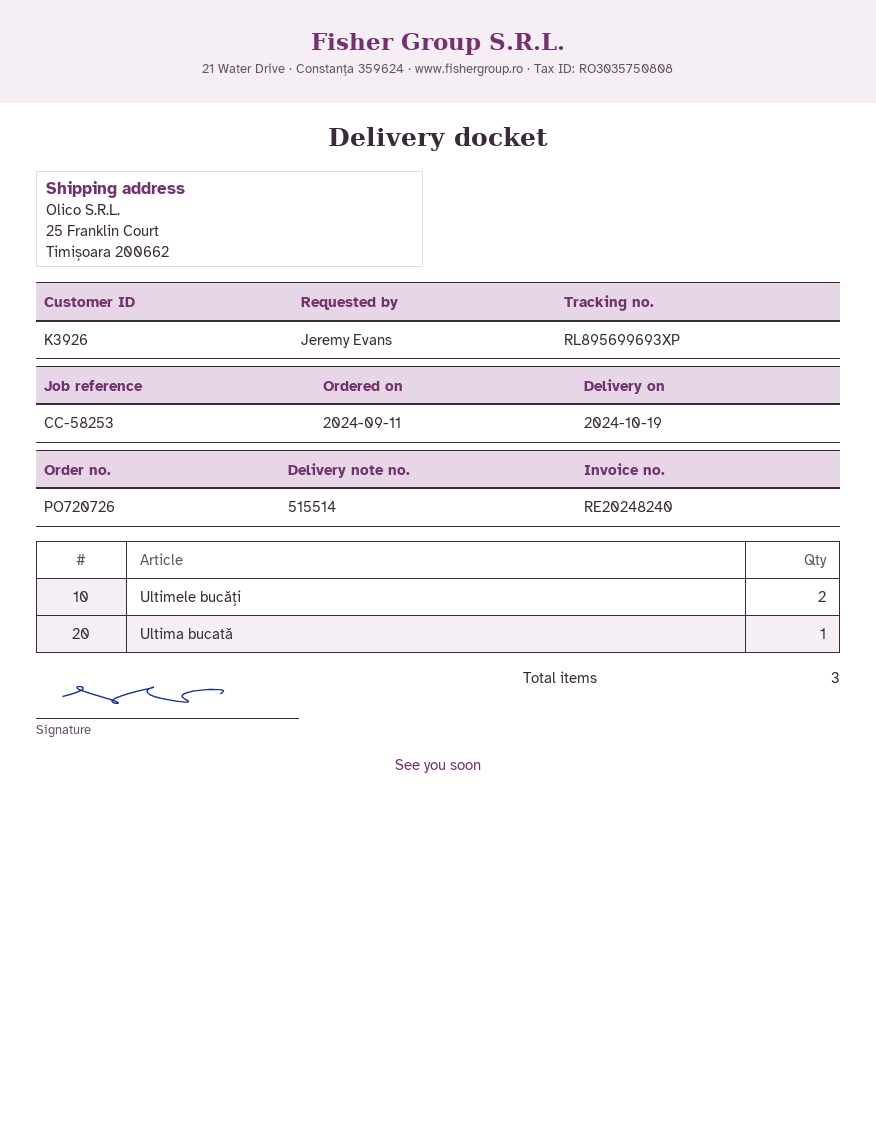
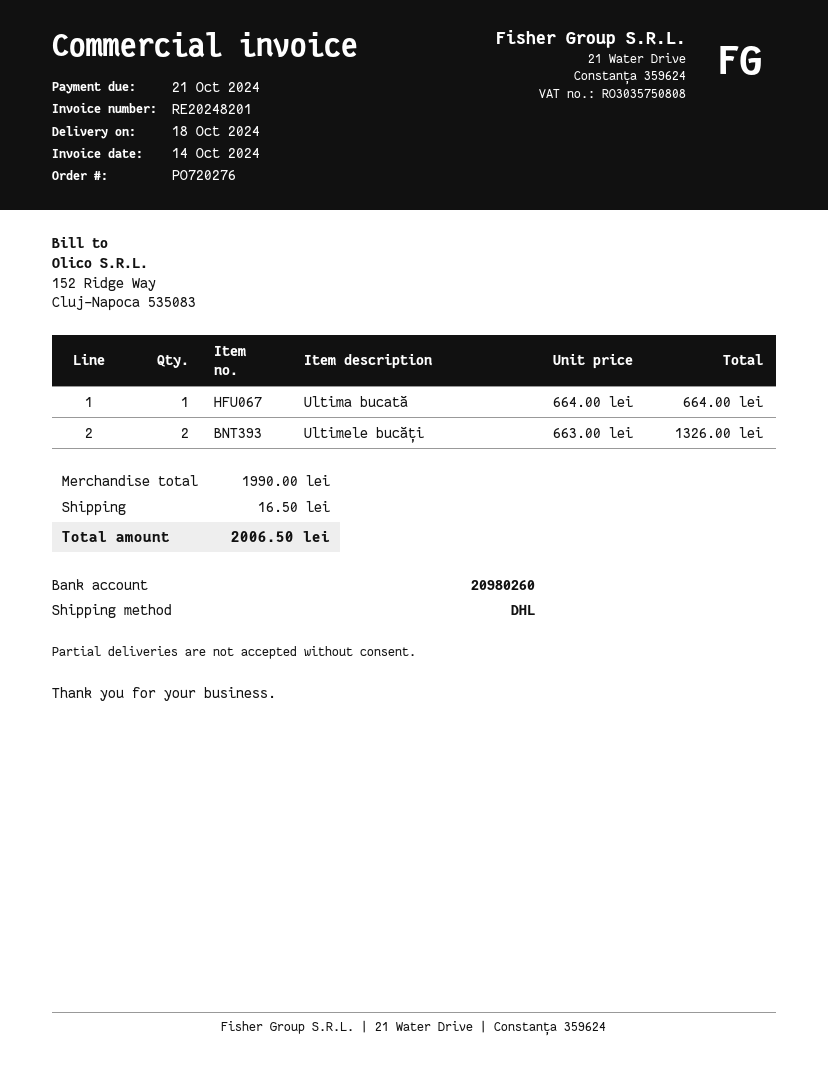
order number: PO720726 -> PO720276
delivery date: 2024-10-19 -> 2024-10-18
invoice number: RE20248240 -> RE20248201

